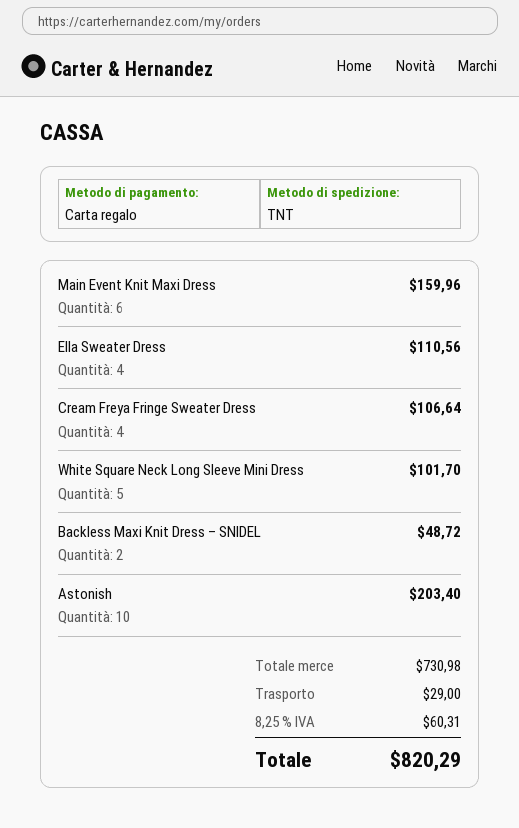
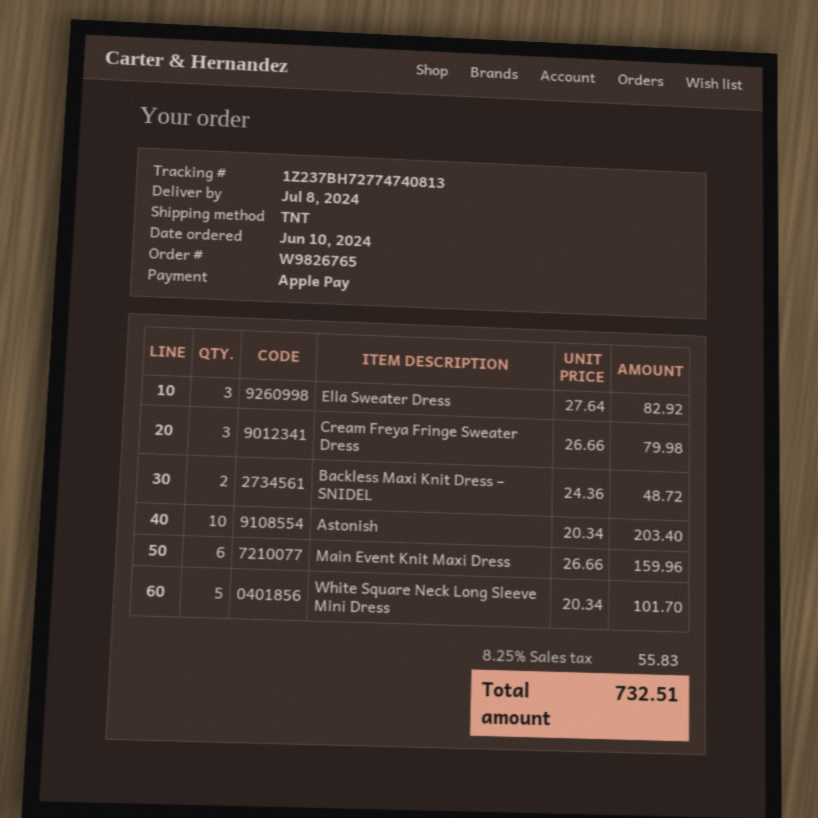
payment method: gift card -> Apple Pay
Ella Sweater Dress: 4 for 110.56 -> 3 for 82.92
Cream Freya Fringe Sweater Dress: 4 for 106.64 -> 3 for 79.98
shipping: 29.00 -> none
tax: 8.25% = 60.31 -> 8.25% = 55.83
total: 820.29 -> 732.51

